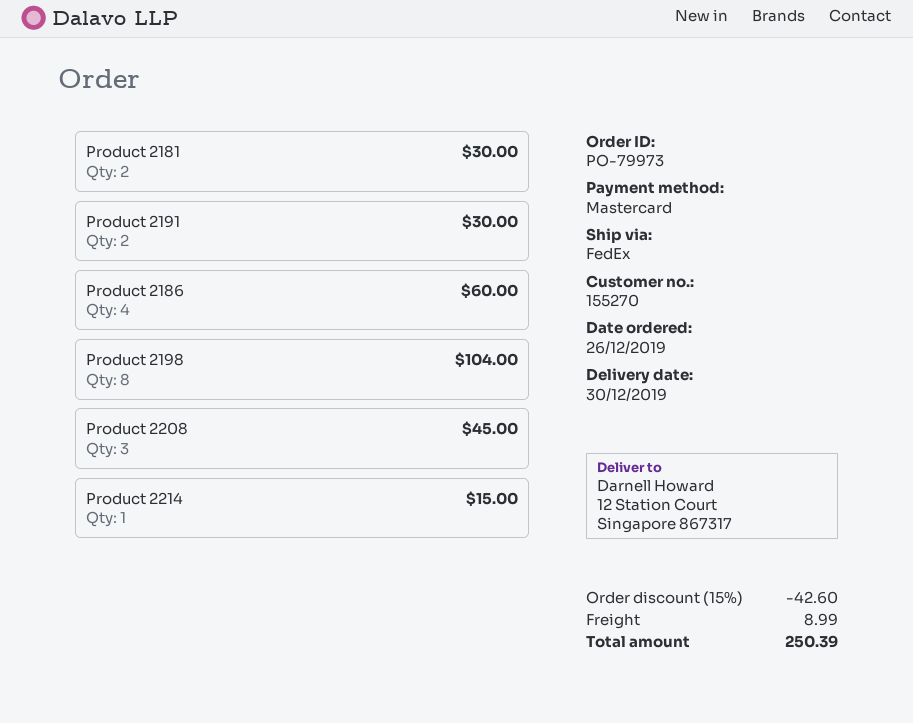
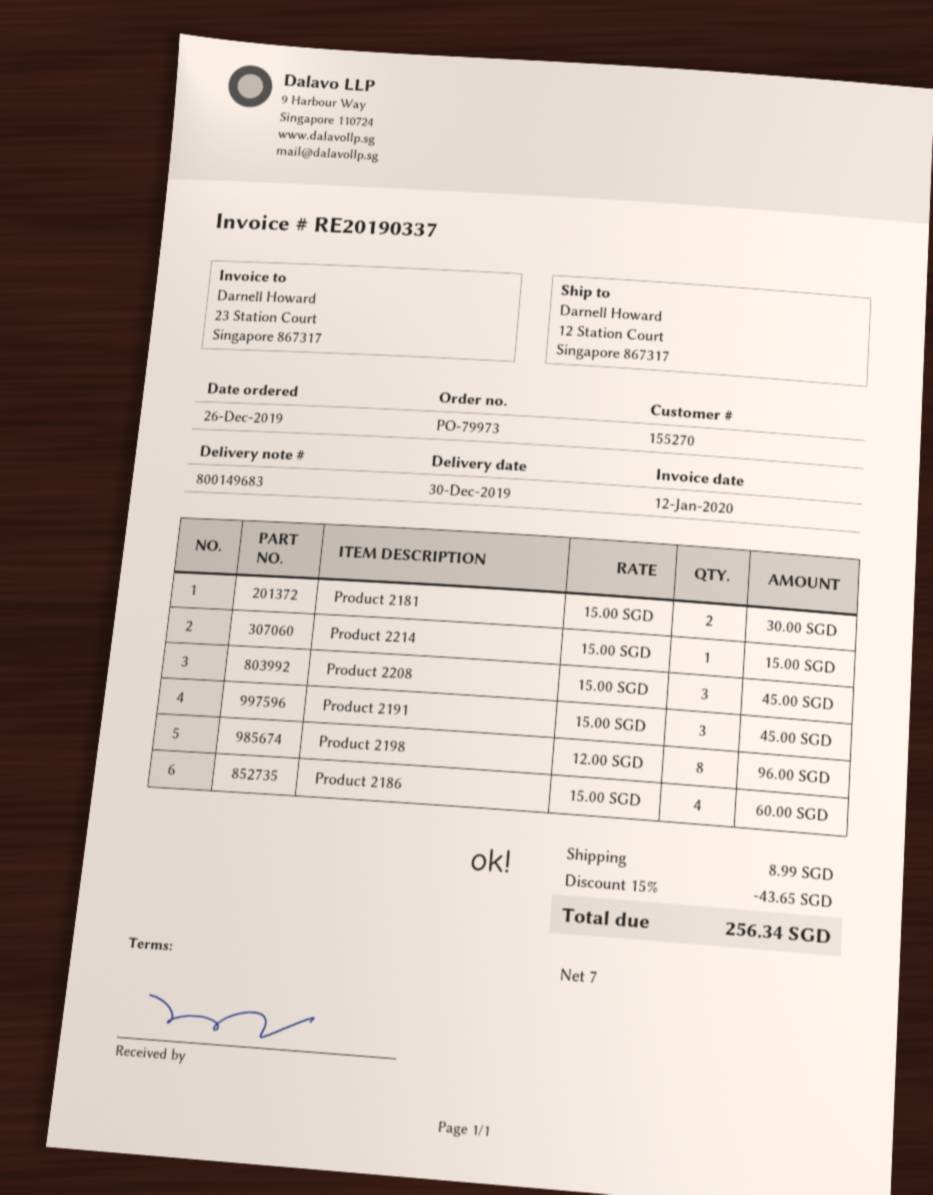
Product 2191: 2 for 30.00 -> 3 for 45.00
Product 2198: 8 for 104.00 -> 8 for 96.00
discount: 15% = 42.60 -> 15% = 43.65
total: 250.39 -> 256.34

